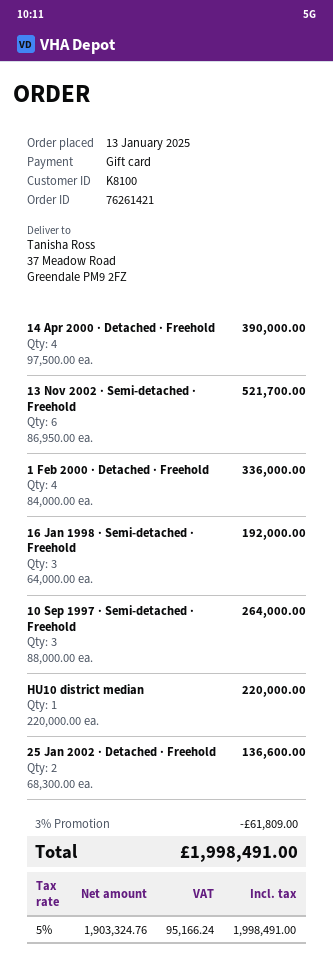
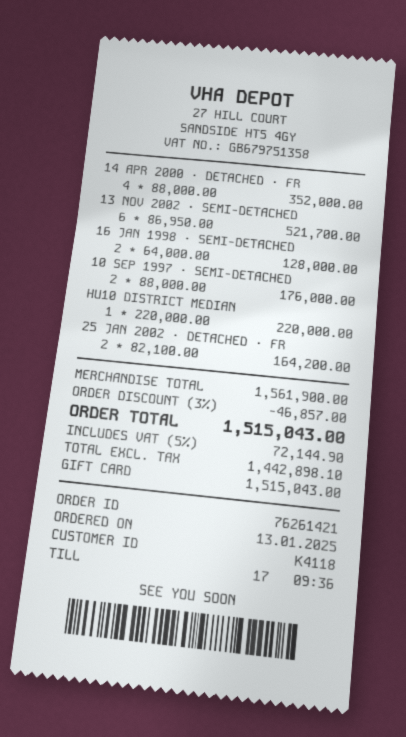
customer number: K8100 -> K4118
14 Apr 2000 · Detached · Freehold: 4 x 97500.00 = 390000.00 -> 4 x 88000.00 = 352000.00
1 Feb 2000 · Detached · Freehold: 4 x 84000.00 = 336000.00 -> none
16 Jan 1998 · Semi-detached · Freehold: 3 x 64000.00 = 192000.00 -> 2 x 64000.00 = 128000.00
10 Sep 1997 · Semi-detached · Freehold: 3 x 88000.00 = 264000.00 -> 2 x 88000.00 = 176000.00
25 Jan 2002 · Detached · Freehold: 2 x 68300.00 = 136600.00 -> 2 x 82100.00 = 164200.00
discount: 3% = 61809.00 -> 3% = 46857.00
net: 1903324.76 -> 1442898.10
tax: 5% = 95166.24 -> 5% = 72144.90
total: 1998491.00 -> 1515043.00

